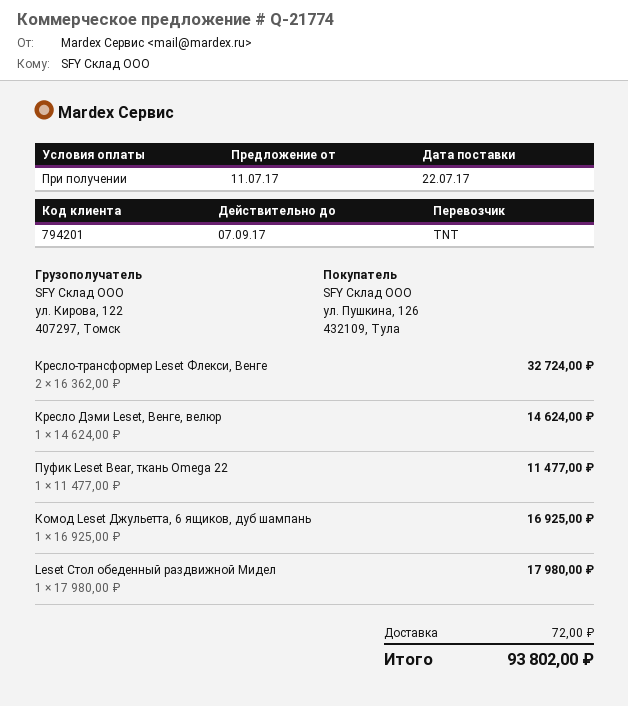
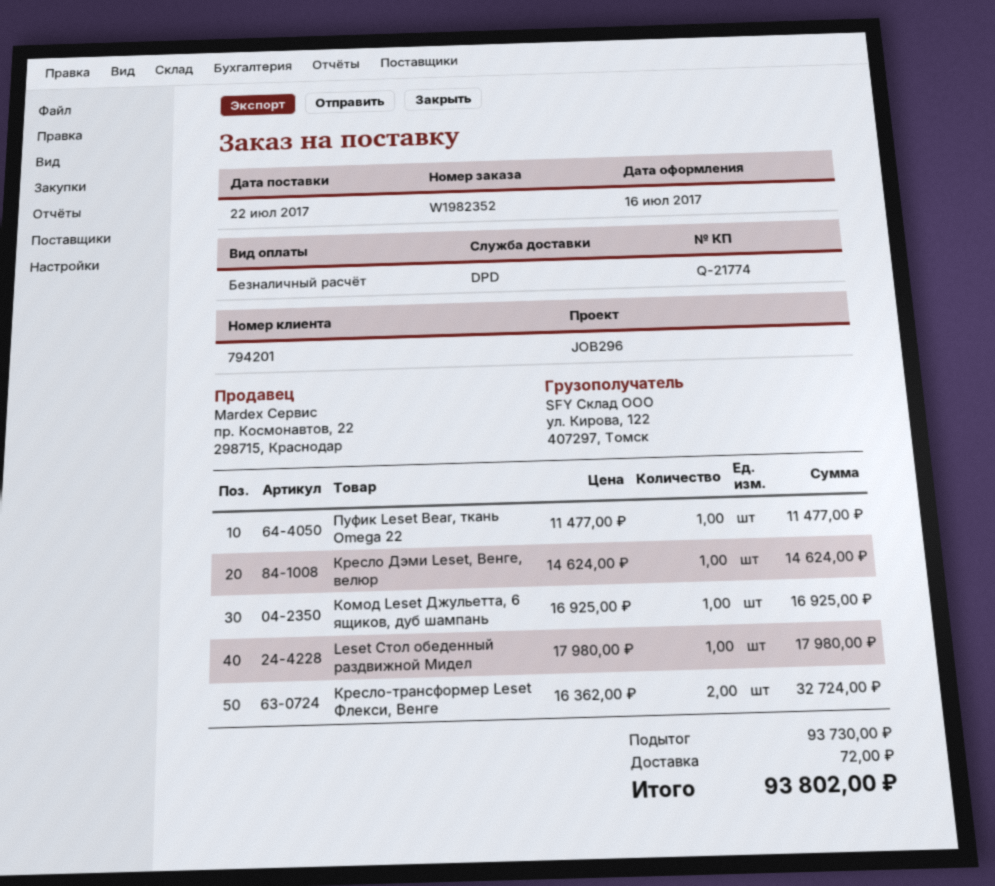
shipping method: TNT -> DPD

